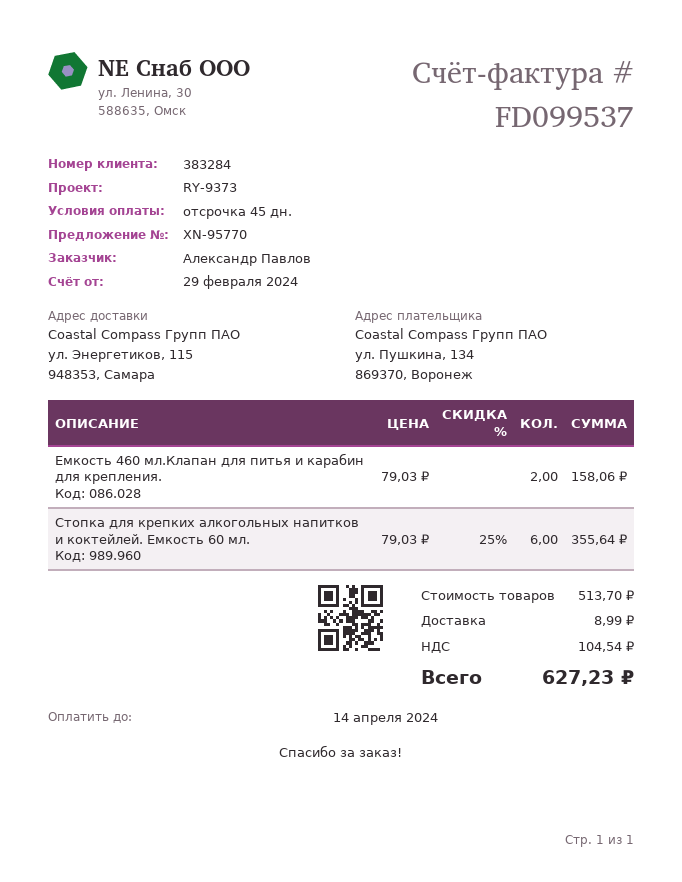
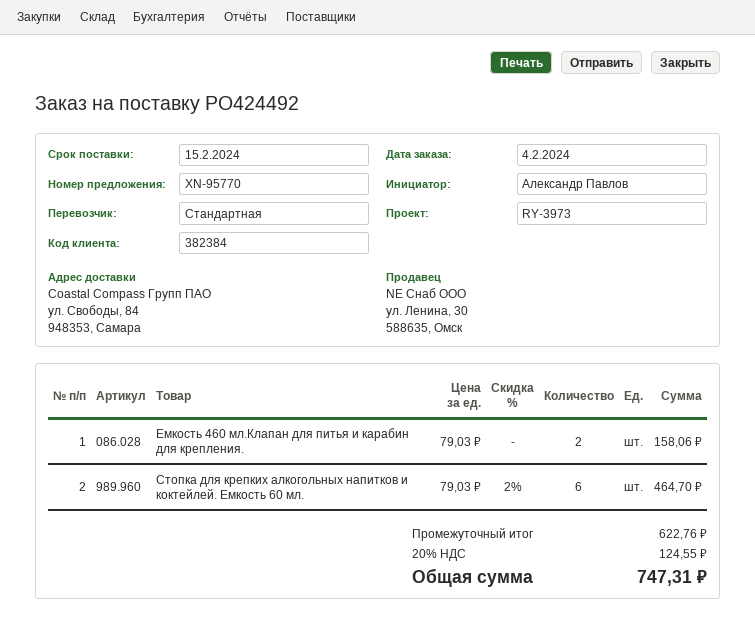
customer number: 383284 -> 382384
reference: RY-9373 -> RY-3973
ship to: ул. Энергетиков, 115, 948353, Самара -> ул. Свободы, 84, 948353, Самара
Стопка для крепких алкогольных напитков и коктейлей. Емкость 60 мл.: 6 x 79.03 - 25% = 355.64 -> 6 x 79.03 - 2% = 464.70
subtotal: 513.70 -> 622.76
shipping: 8.99 -> none
tax: 104.54 -> 124.55
total: 627.23 -> 747.31

